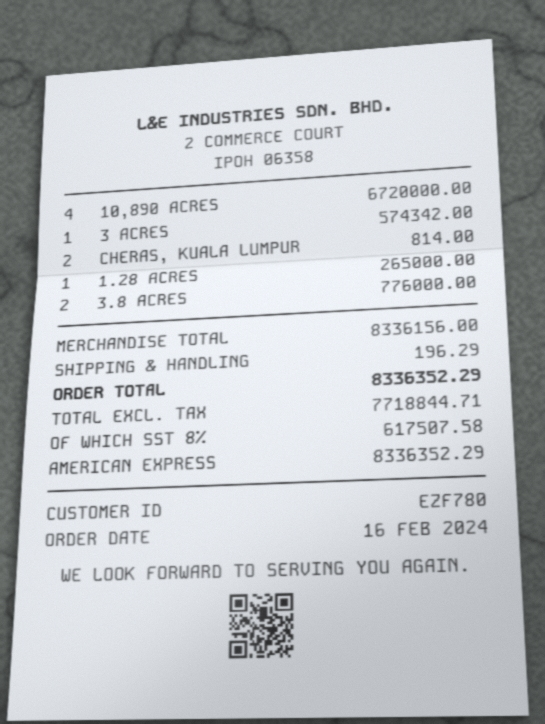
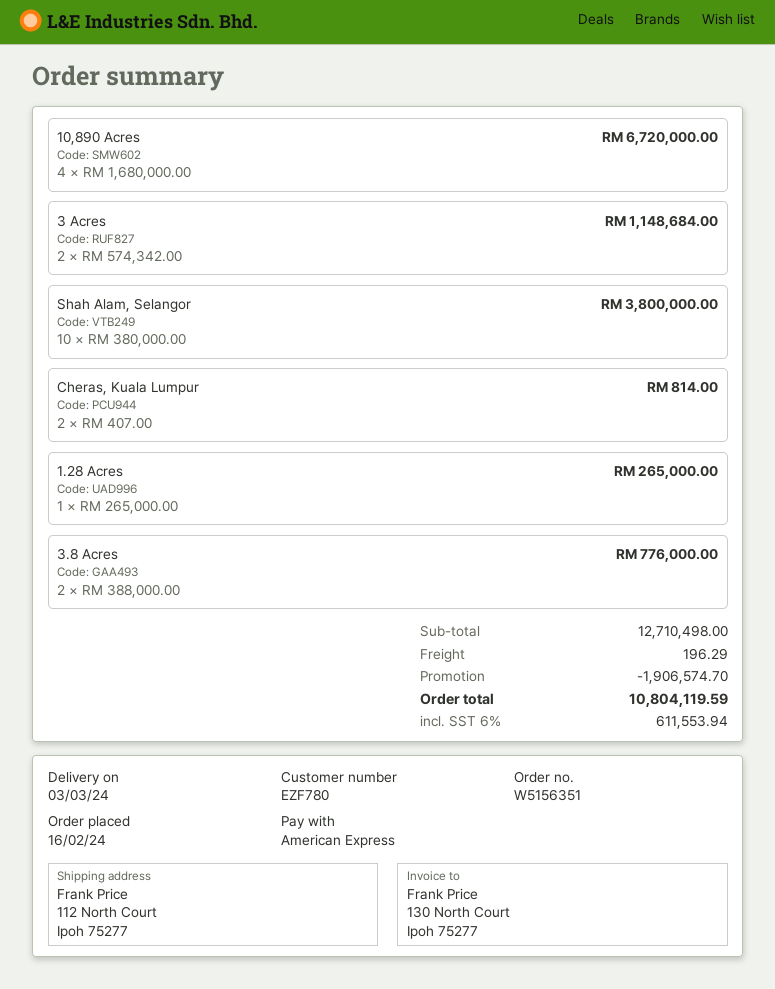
3 ACRES: 1 for 574342.00 -> 2 for 1148684.00
Shah Alam, Selangor: none -> 10 for 3800000.00
subtotal: 8336156.00 -> 12710498.00
discount: none -> 1906574.70
tax: 8% = 617507.58 -> 6% = 611553.94
total: 8336352.29 -> 10804119.59

